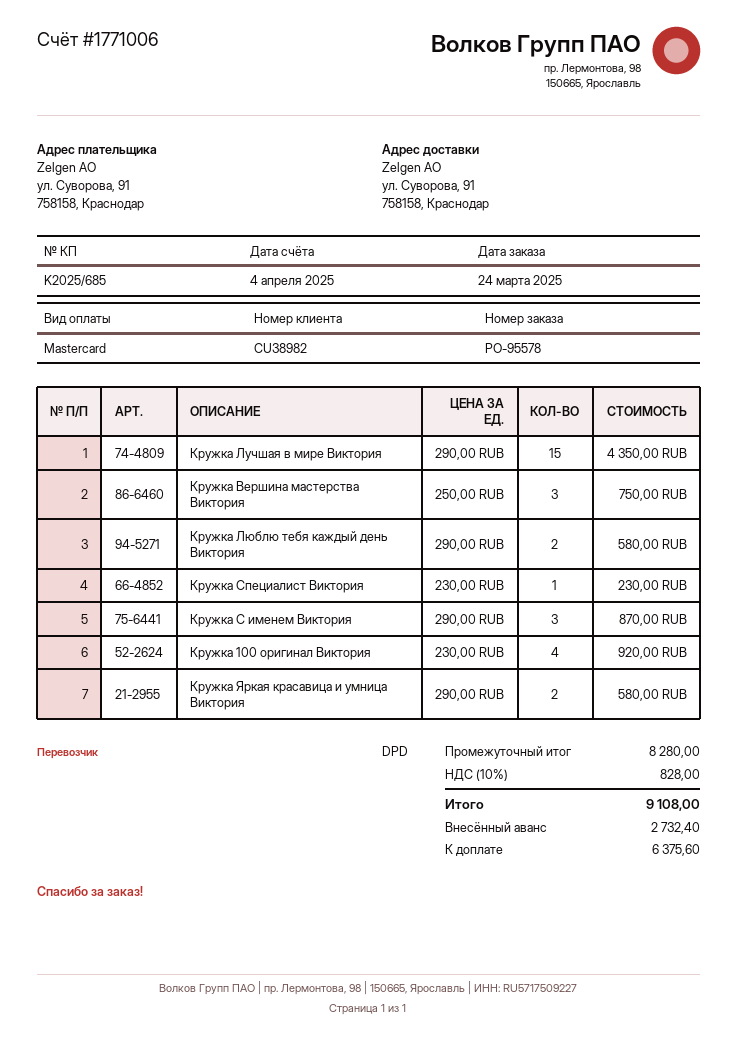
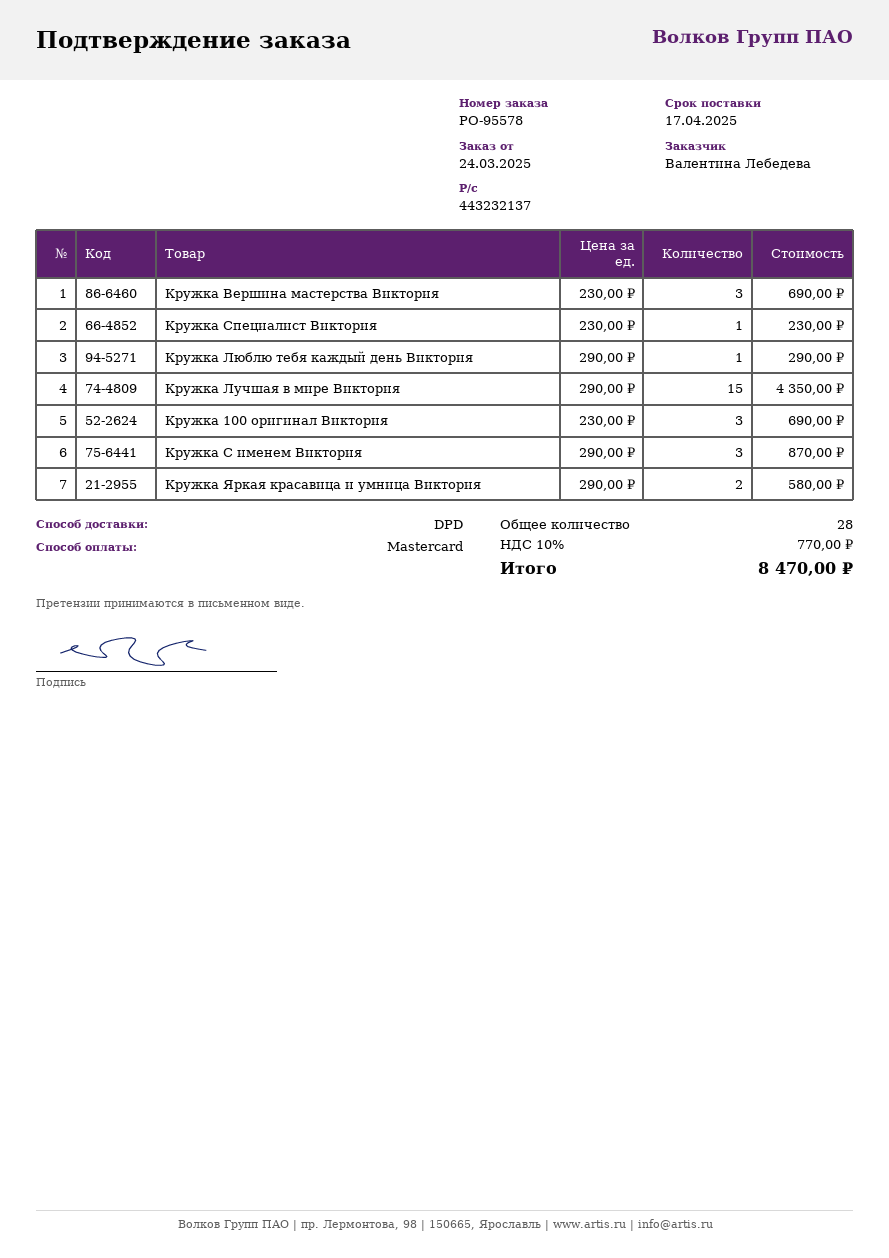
Кружка Вершина мастерства Виктория: 3 x 250.00 = 750.00 -> 3 x 230.00 = 690.00
Кружка Люблю тебя каждый день Виктория: 2 x 290.00 = 580.00 -> 1 x 290.00 = 290.00
Кружка 100 оригинал Виктория: 4 x 230.00 = 920.00 -> 3 x 230.00 = 690.00
tax: 10% = 828.00 -> 10% = 770.00
total: 9108.00 -> 8470.00

